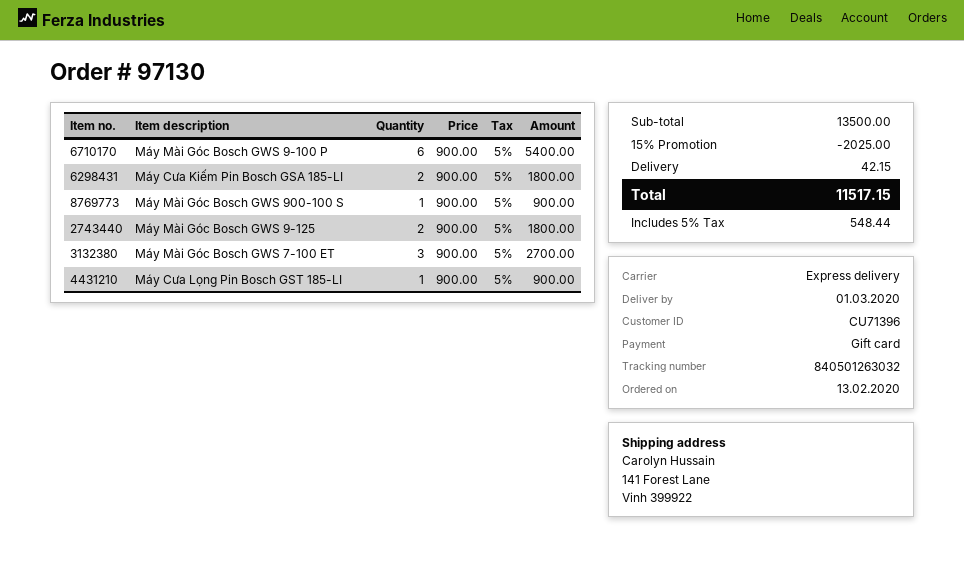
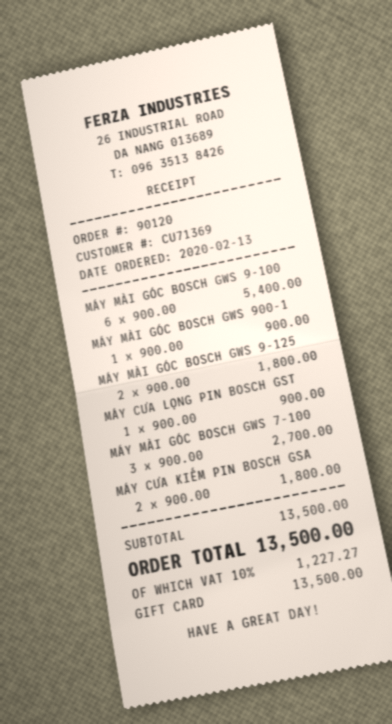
order number: 97130 -> 90120
customer number: CU71396 -> CU71369
discount: 15% = 2025.00 -> none
shipping: 42.15 -> none
tax: 5% = 548.44 -> 10% = 1227.27
total: 11517.15 -> 13500.00

